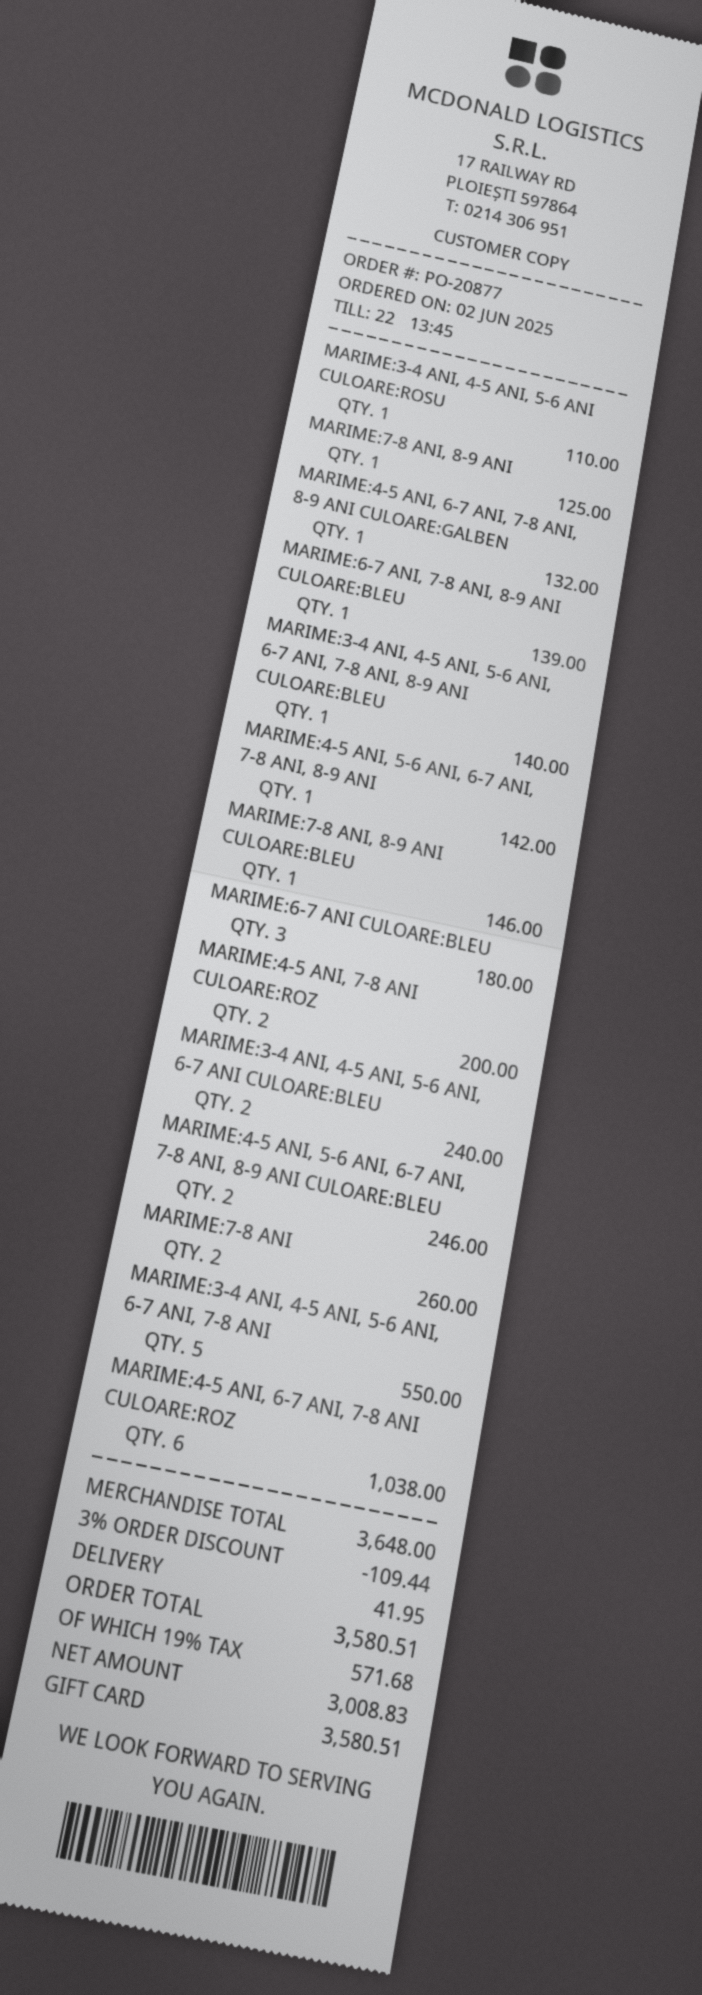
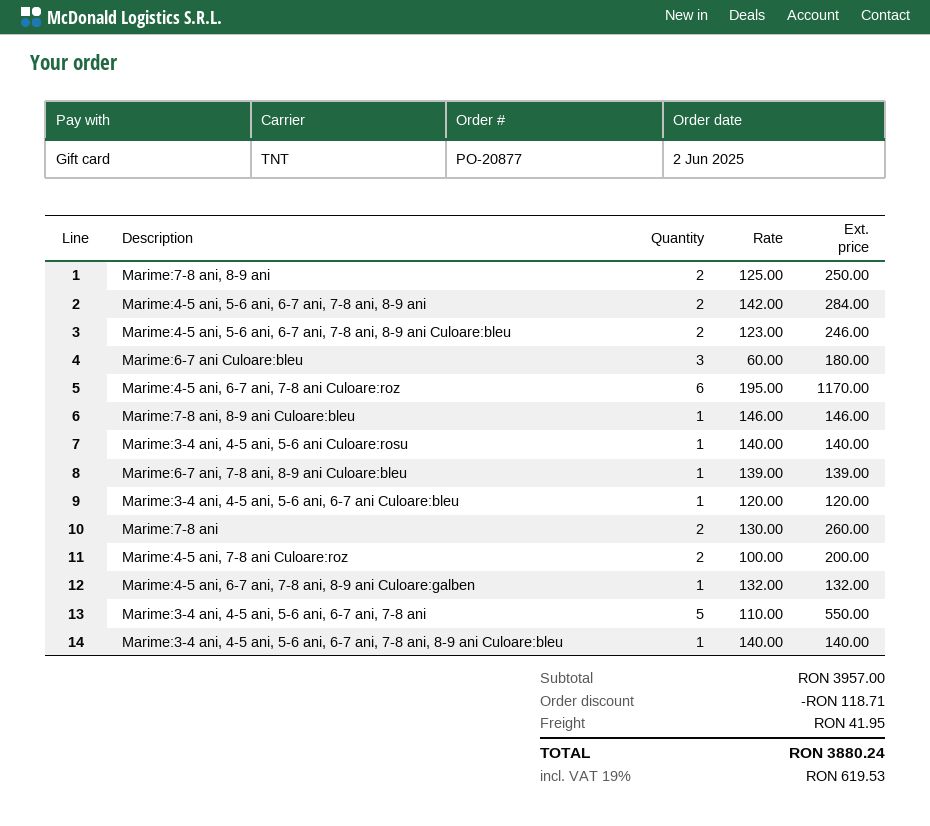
MARIME:3-4 ANI, 4-5 ANI, 5-6 ANI CULOARE:ROSU: 1 for 110.00 -> 1 for 140.00
MARIME:7-8 ANI, 8-9 ANI: 1 for 125.00 -> 2 for 250.00
MARIME:4-5 ANI, 5-6 ANI, 6-7 ANI, 7-8 ANI, 8-9 ANI: 1 for 142.00 -> 2 for 284.00
MARIME:3-4 ANI, 4-5 ANI, 5-6 ANI, 6-7 ANI CULOARE:BLEU: 2 for 240.00 -> 1 for 120.00
MARIME:4-5 ANI, 6-7 ANI, 7-8 ANI CULOARE:ROZ: 6 for 1038.00 -> 6 for 1170.00
subtotal: 3648.00 -> 3957.00
discount: 109.44 -> 118.71
tax: 19% = 571.68 -> 19% = 619.53
total: 3580.51 -> 3880.24

